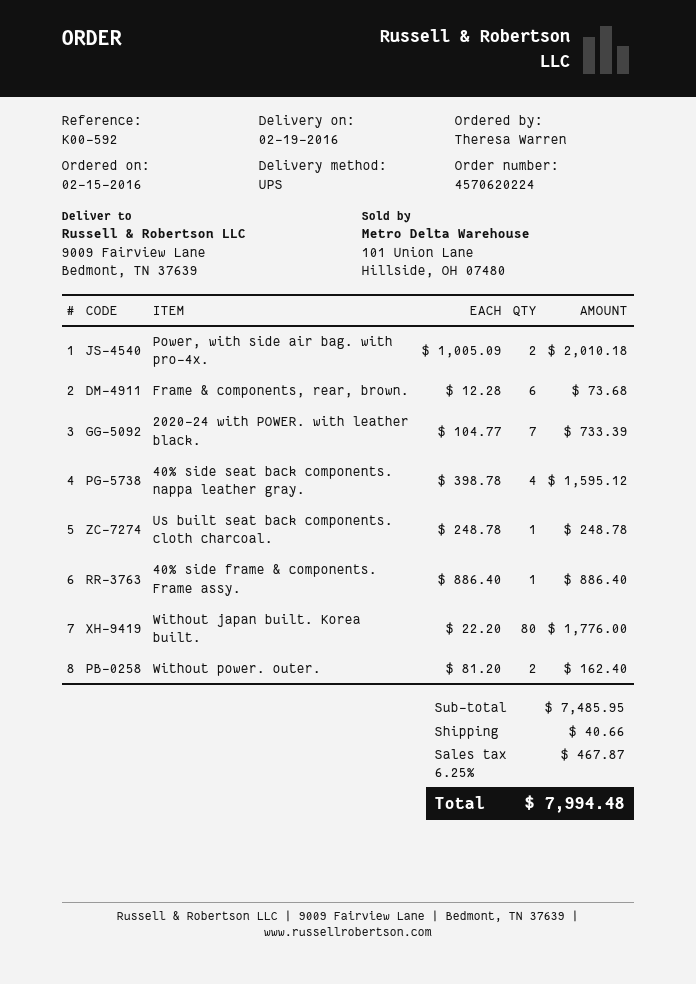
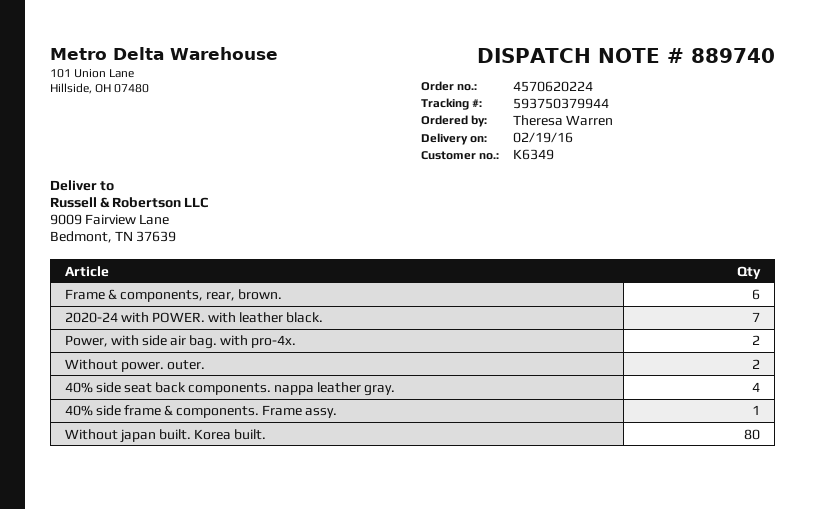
Us built seat back components. cloth charcoal.: 1 -> none

